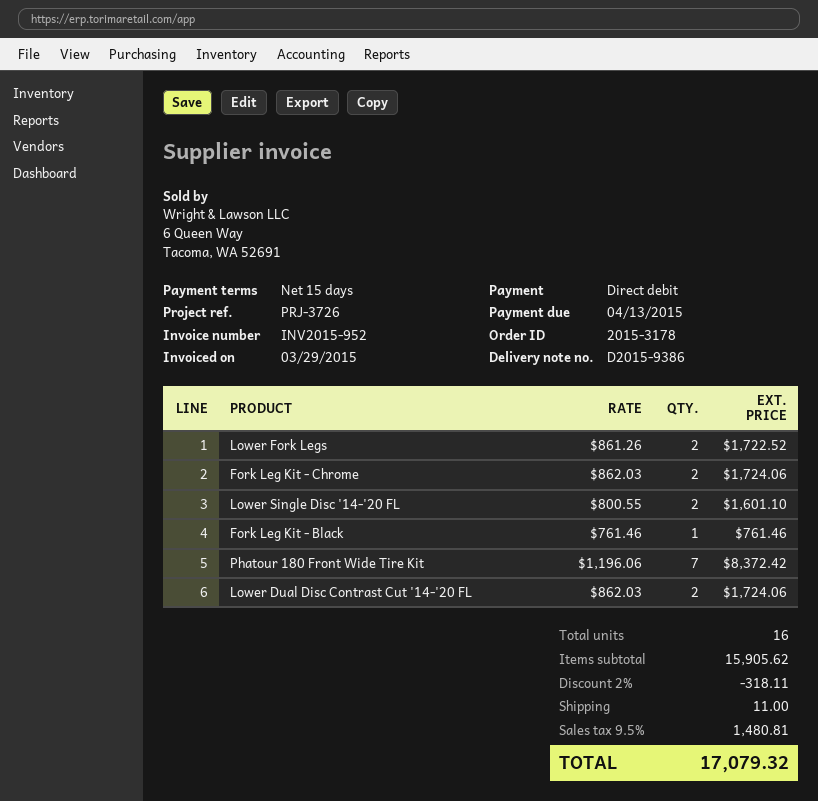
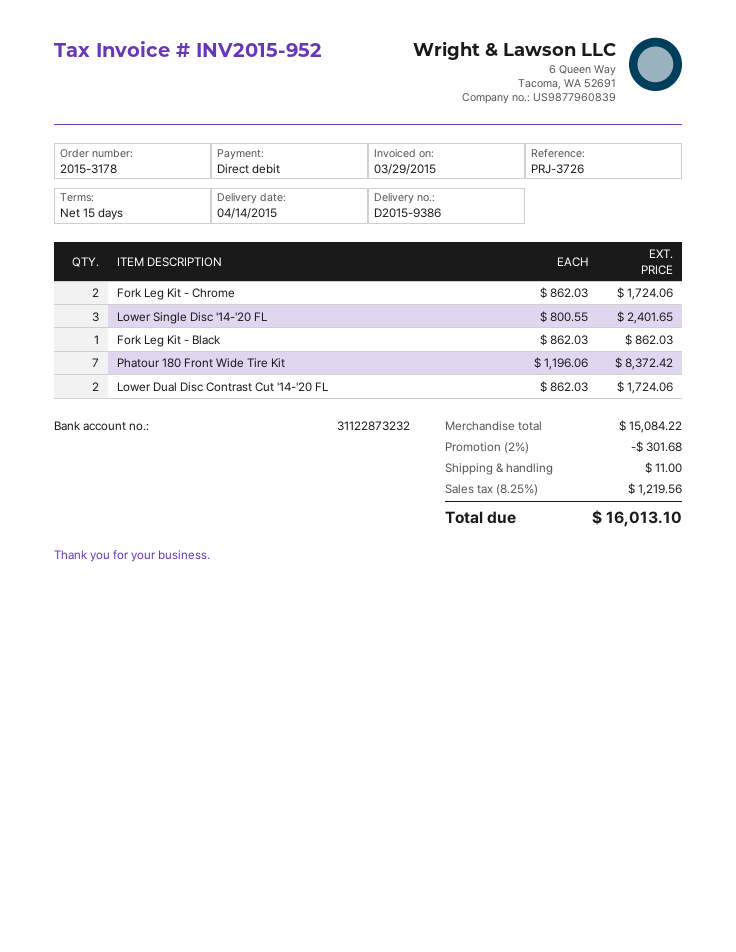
Lower Fork Legs: 2 x 861.26 = 1722.52 -> none
Lower Single Disc '14-'20 FL: 2 x 800.55 = 1601.10 -> 3 x 800.55 = 2401.65
Fork Leg Kit - Black: 1 x 761.46 = 761.46 -> 1 x 862.03 = 862.03
subtotal: 15905.62 -> 15084.22
discount: 2% = 318.11 -> 2% = 301.68
tax: 9.5% = 1480.81 -> 8.25% = 1219.56
total: 17079.32 -> 16013.10

